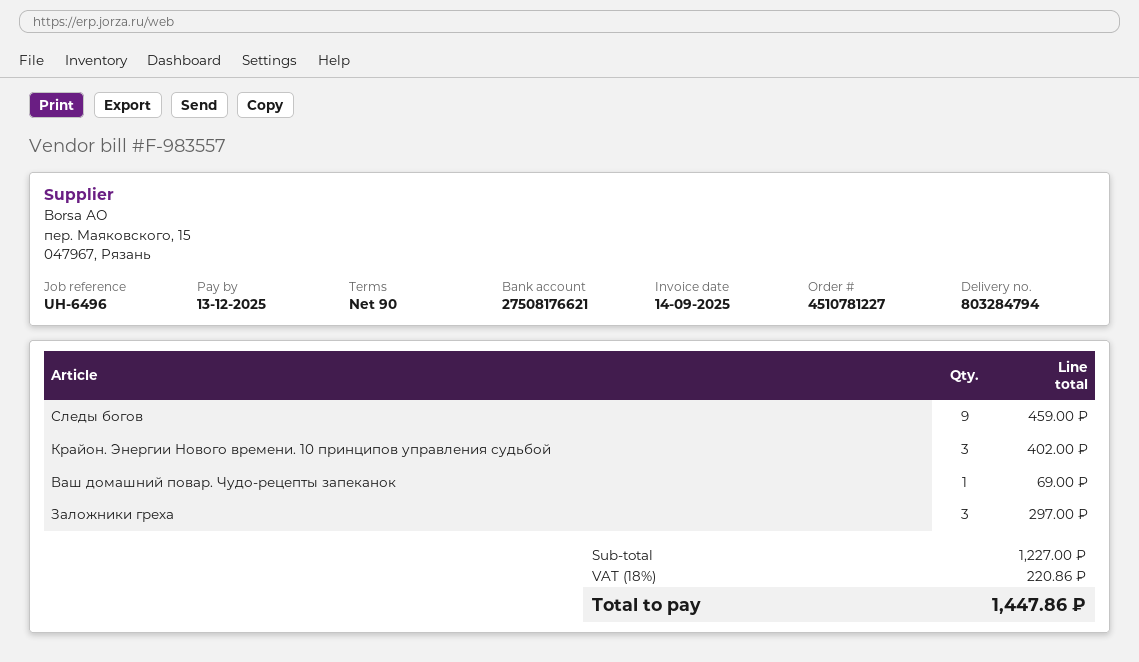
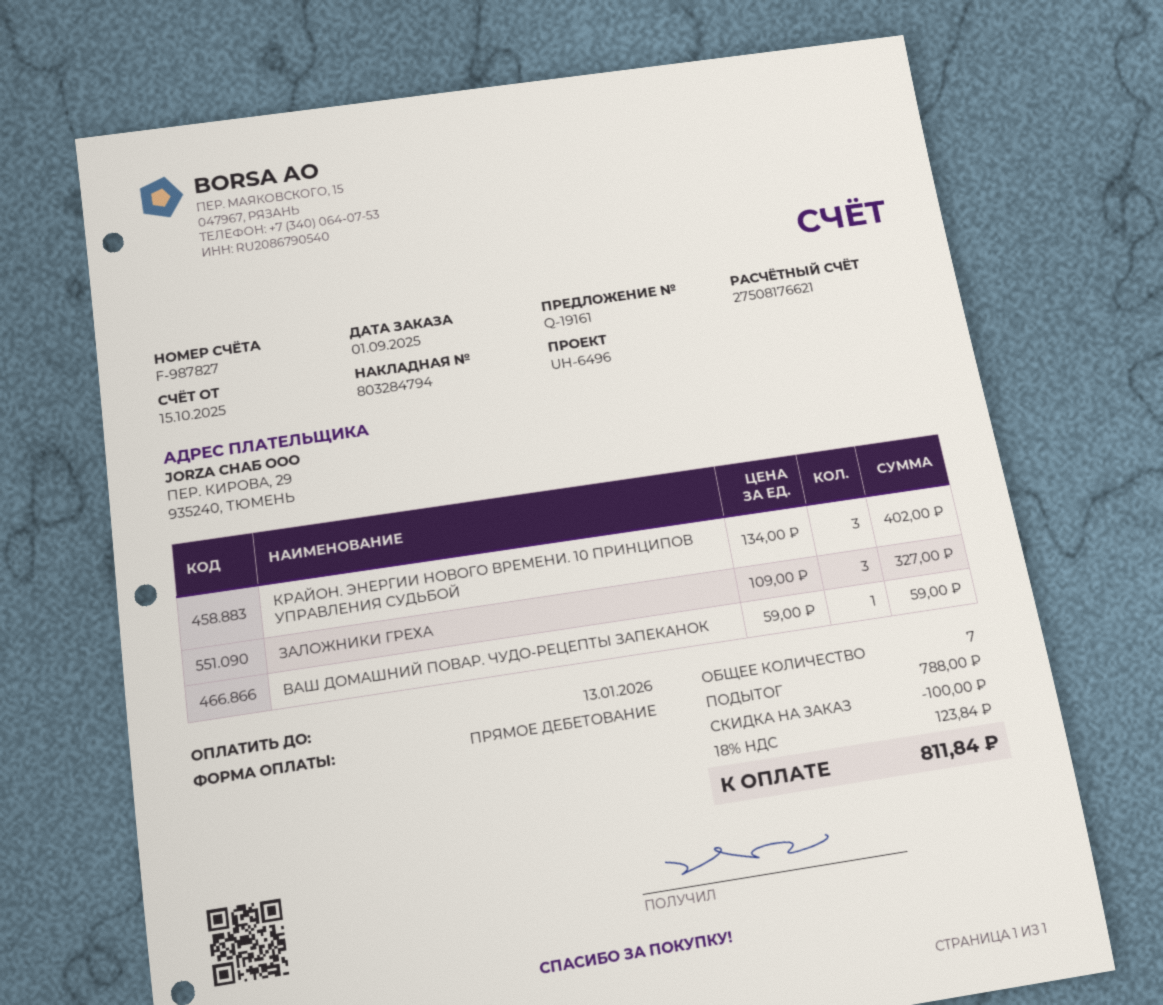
invoice number: F-983557 -> F-987827
invoice date: 2025-09-14 -> 2025-10-15
due date: 2025-12-13 -> 2026-01-13
Следы богов: 9 for 459.00 -> none
Ваш домашний повар. Чудо-рецепты запеканок: 1 for 69.00 -> 1 for 59.00
Заложники греха: 3 for 297.00 -> 3 for 327.00
subtotal: 1227.00 -> 788.00
discount: none -> 100.00
tax: 18% = 220.86 -> 18% = 123.84
total: 1447.86 -> 811.84

